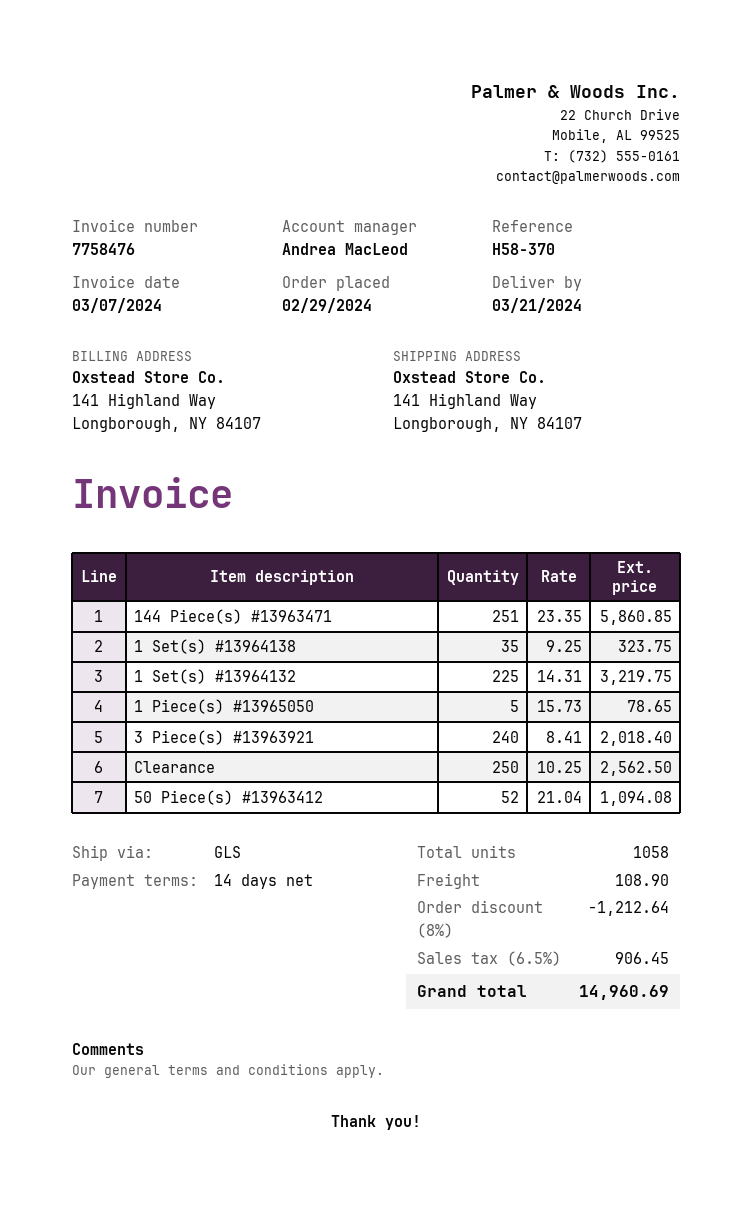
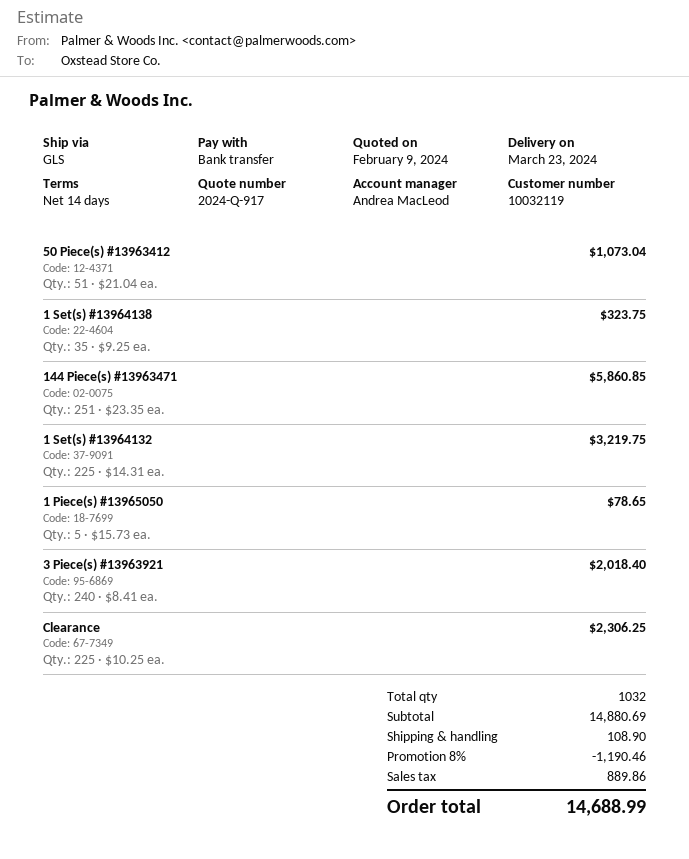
delivery date: 2024-03-21 -> 2024-03-23
Clearance: 250 x 10.25 = 2562.50 -> 225 x 10.25 = 2306.25
50 Piece(s) #13963412: 52 x 21.04 = 1094.08 -> 51 x 21.04 = 1073.04
total quantity: 1058 -> 1032
discount: 8% = 1212.64 -> 8% = 1190.46
tax: 906.45 -> 889.86
total: 14960.69 -> 14688.99

